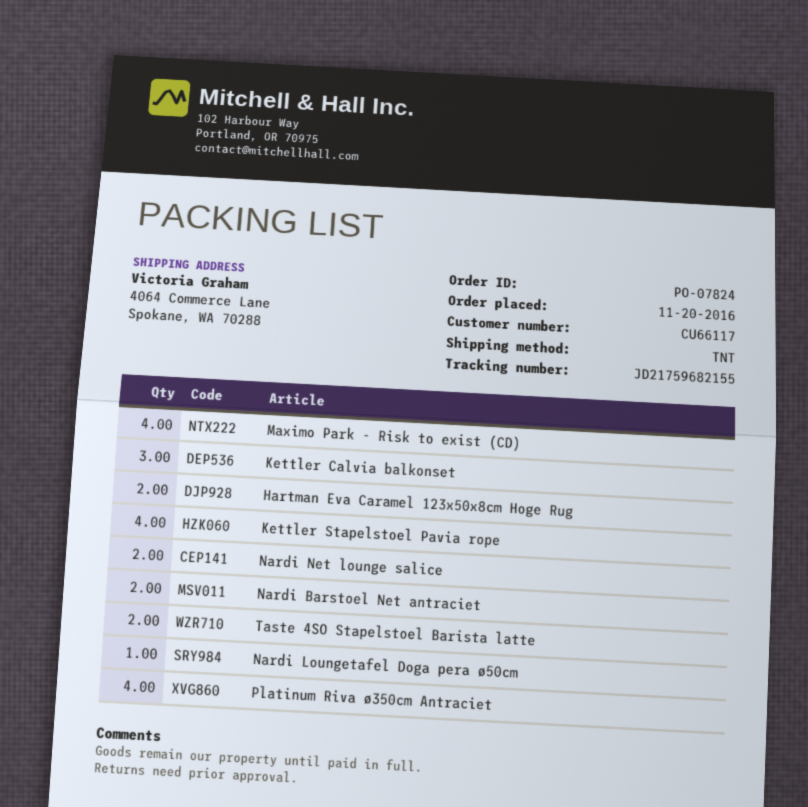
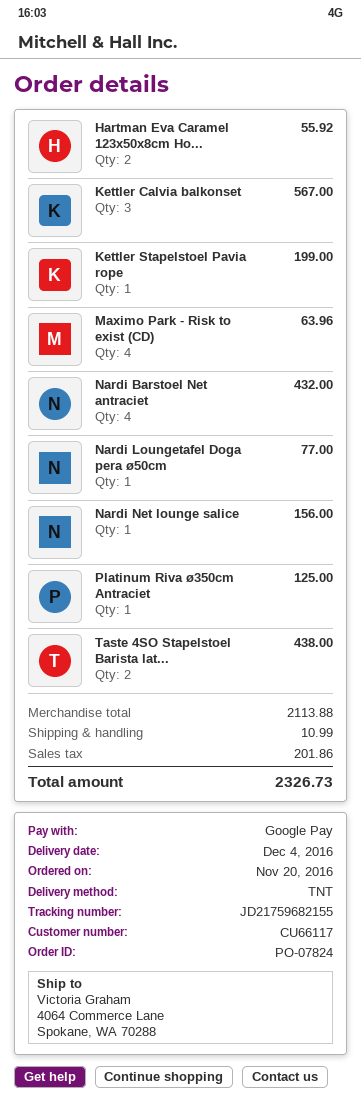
Kettler Stapelstoel Pavia rope: 4 -> 1
Nardi Net lounge salice: 2 -> 1
Nardi Barstoel Net antraciet: 2 -> 4
Platinum Riva ø350cm Antraciet: 4 -> 1

